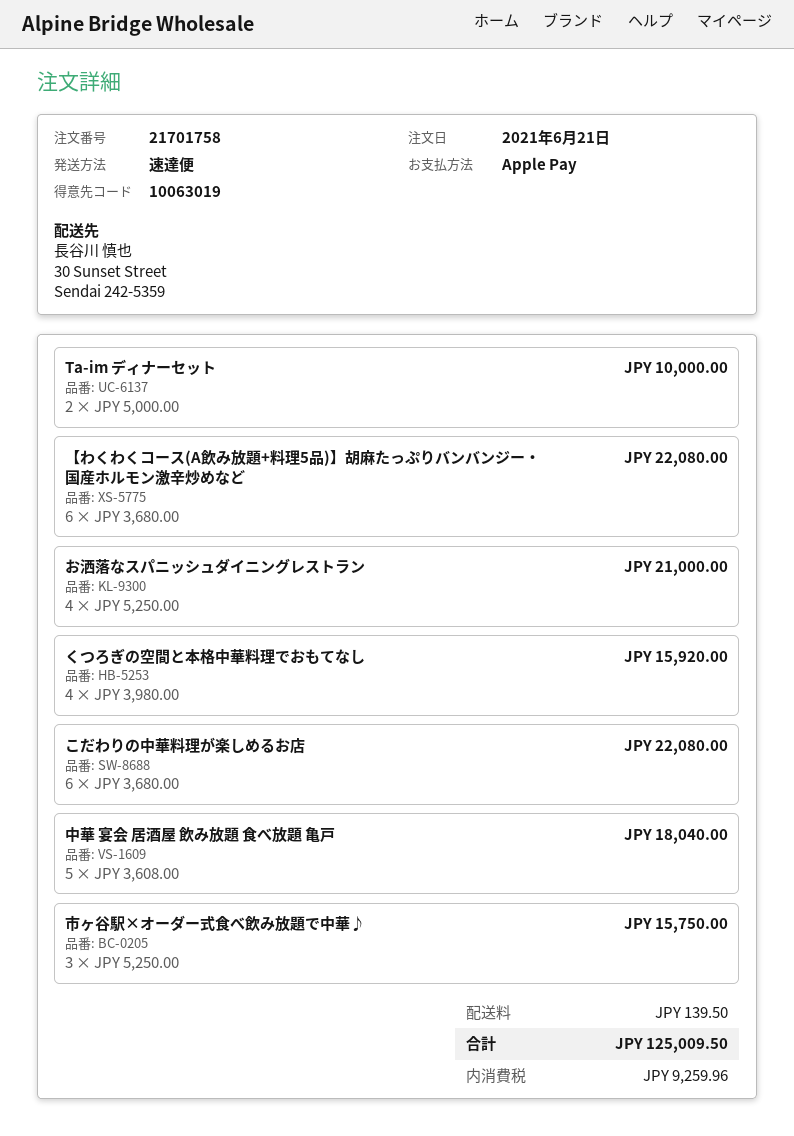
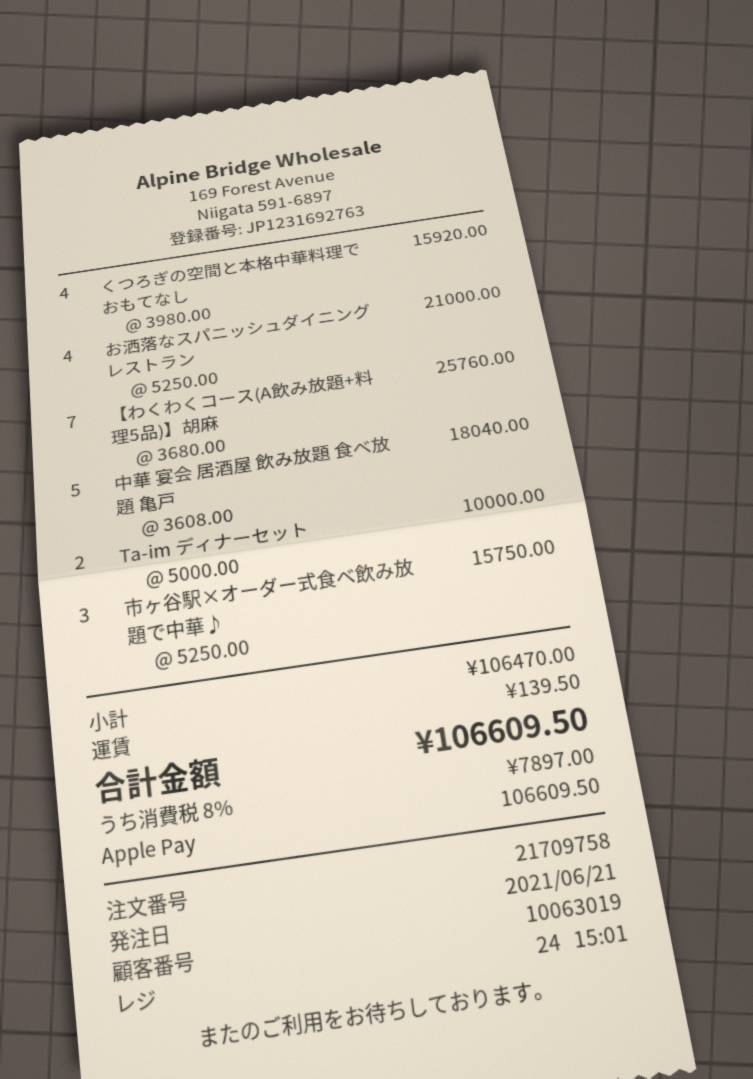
order number: 21701758 -> 21709758
【わくわくコース(A飲み放題+料理5品)】胡麻たっぷりバンバンジー・国産ホルモン激辛炒めなど: 6 x 3680.00 = 22080.00 -> 7 x 3680.00 = 25760.00
こだわりの中華料理が楽しめるお店: 6 x 3680.00 = 22080.00 -> none
tax: 9259.96 -> 7897.00
total: 125009.50 -> 106609.50

